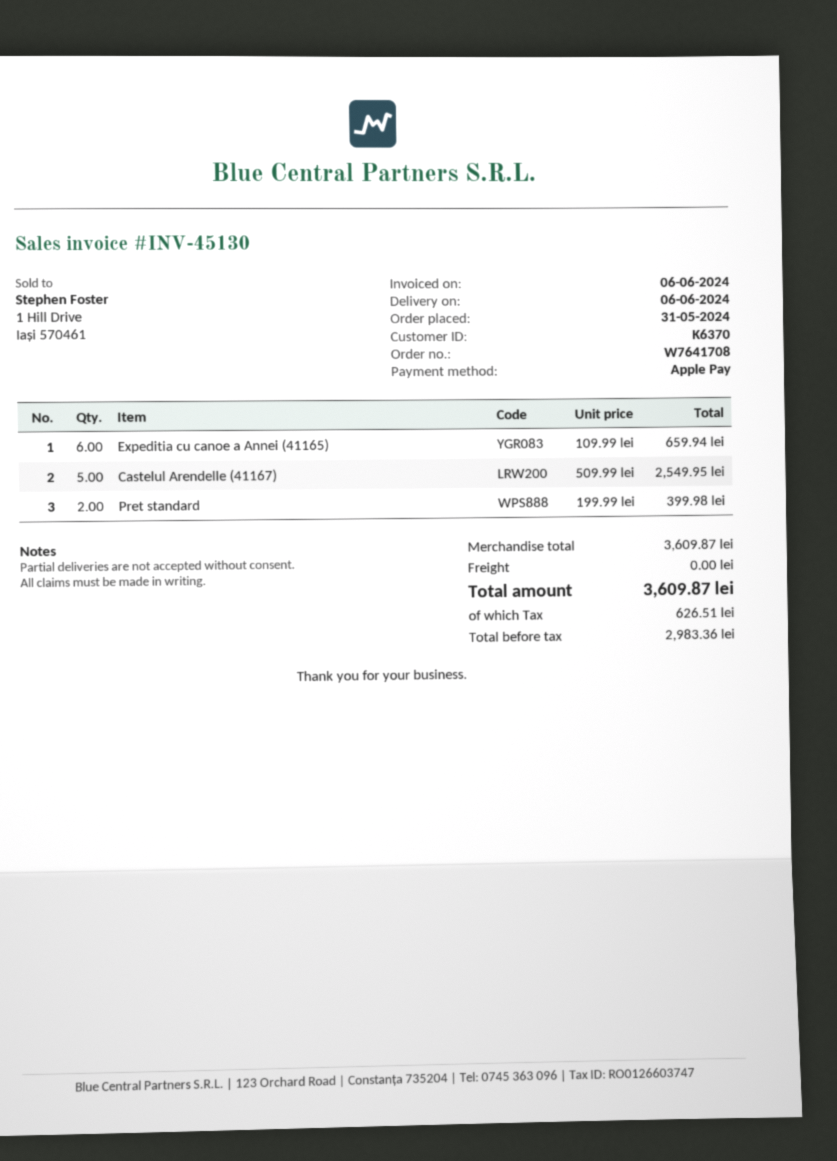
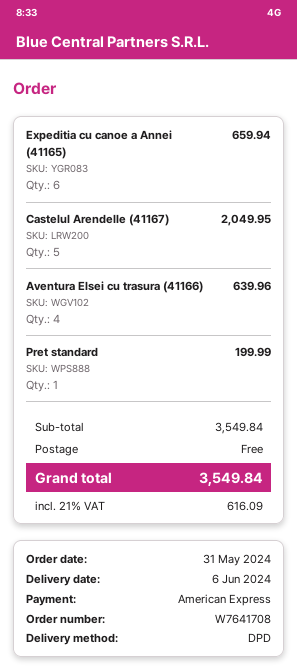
payment method: Apple Pay -> American Express
Castelul Arendelle (41167): 5 for 2549.95 -> 5 for 2049.95
Pret standard: 2 for 399.98 -> 1 for 199.99
Aventura Elsei cu trasura (41166): none -> 4 for 639.96
subtotal: 3609.87 -> 3549.84
tax: 626.51 -> 616.09
total: 3609.87 -> 3549.84

